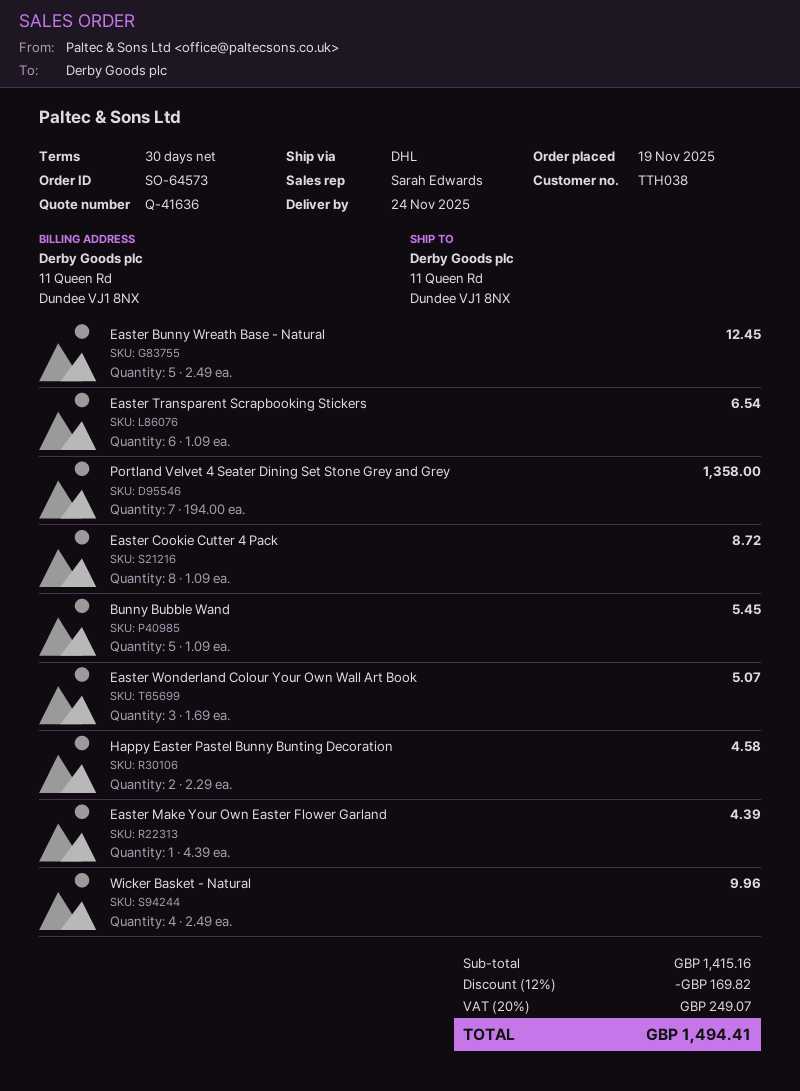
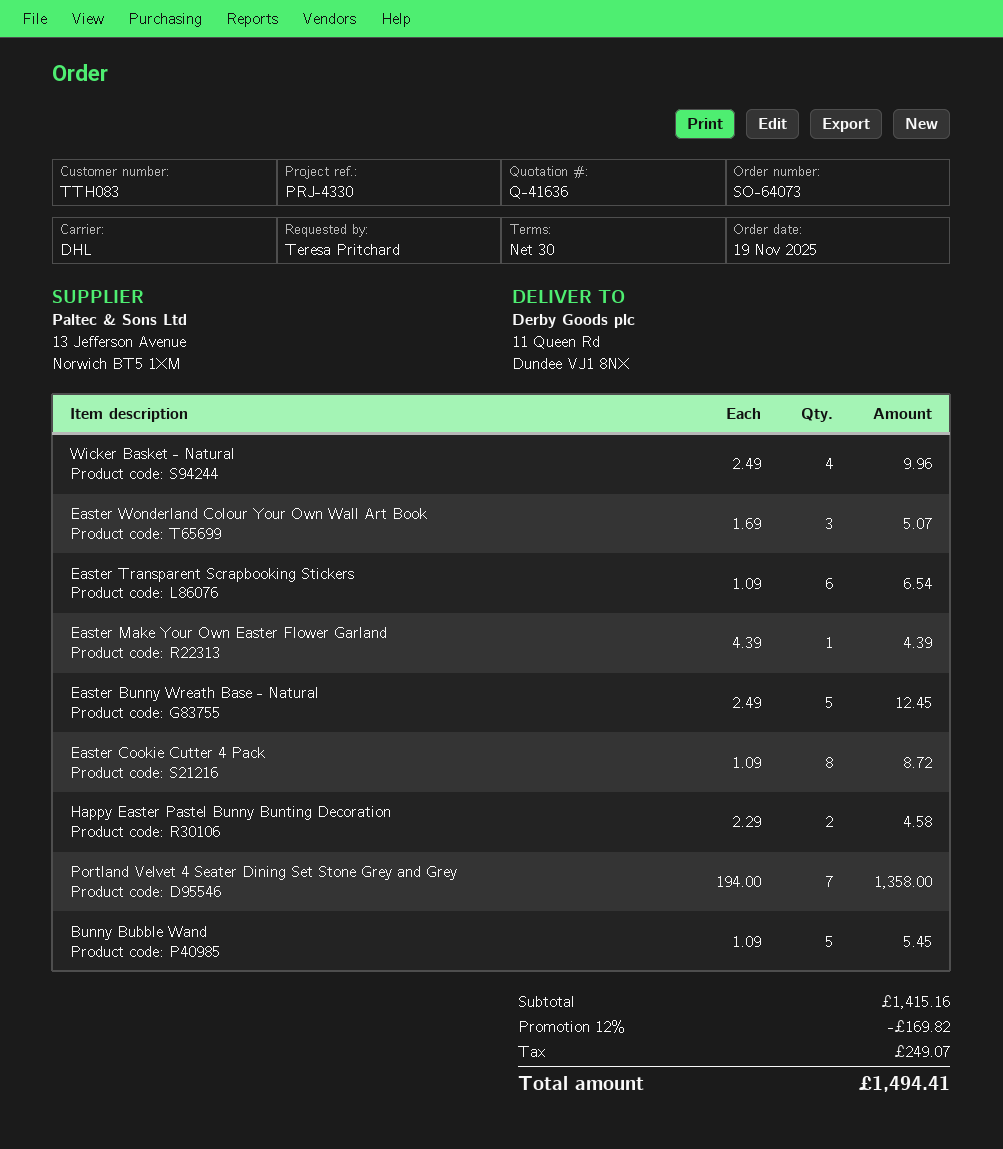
order number: SO-64573 -> SO-64073
customer number: TTH038 -> TTH083

